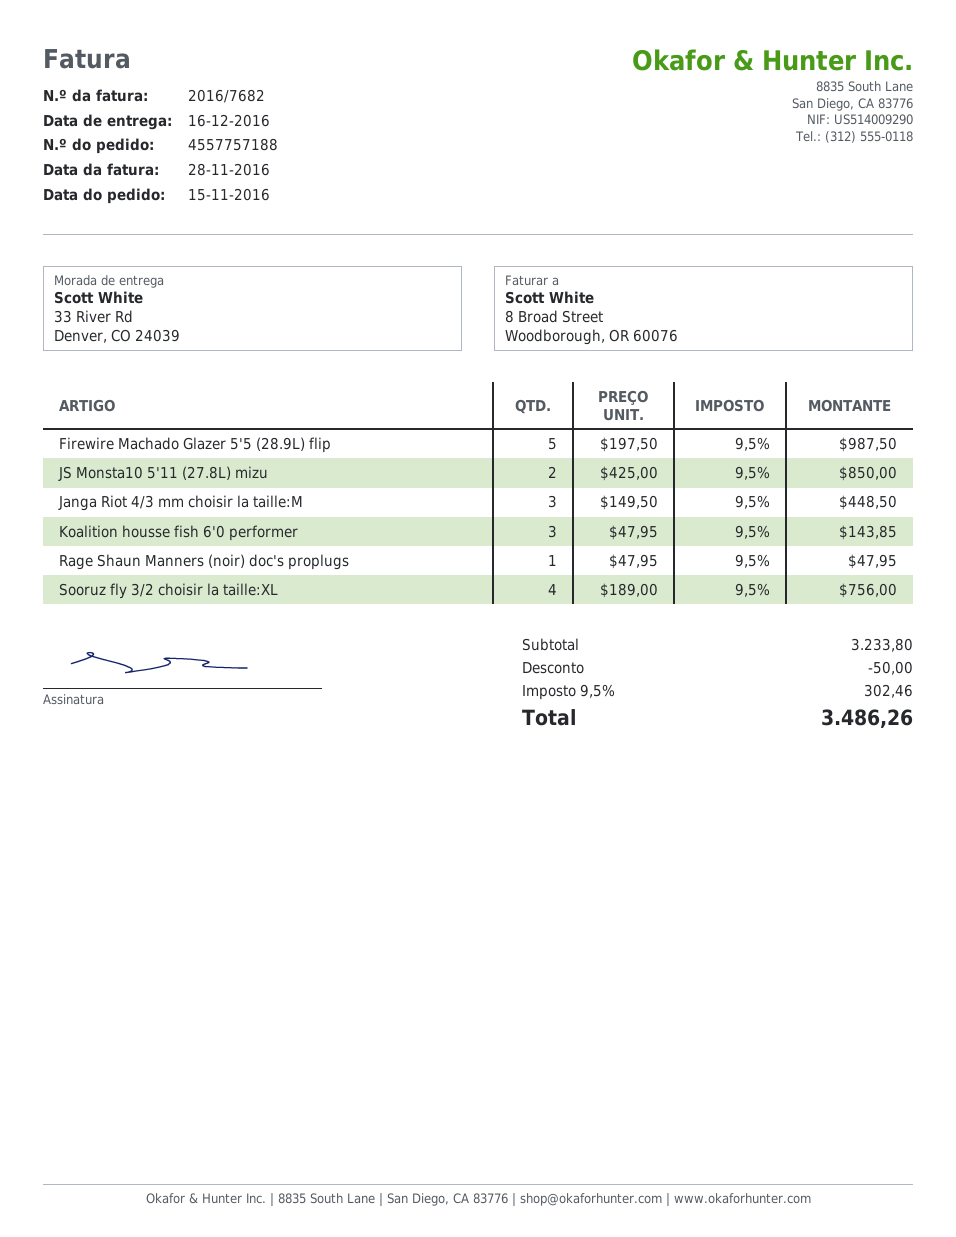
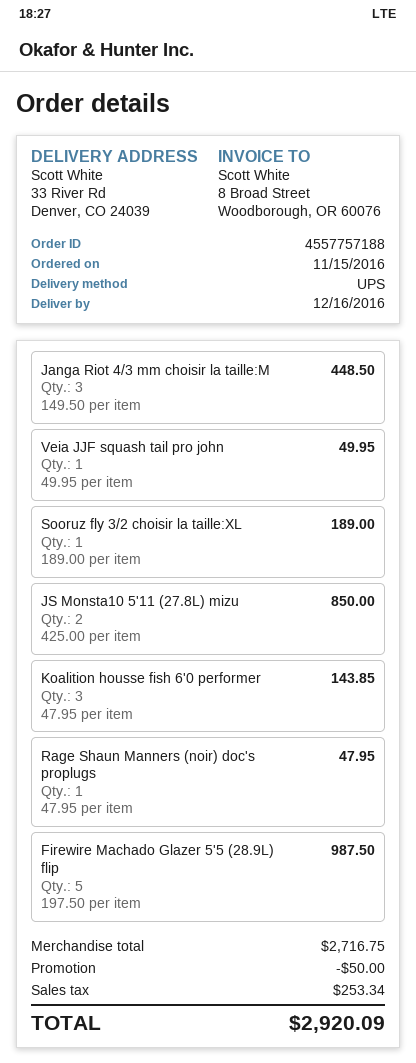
Sooruz fly 3/2 choisir la taille:XL: 4 x 189.00 = 756.00 -> 1 x 189.00 = 189.00
Veia JJF squash tail pro john: none -> 1 x 49.95 = 49.95
subtotal: 3233.80 -> 2716.75
tax: 302.46 -> 253.34
total: 3486.26 -> 2920.09

